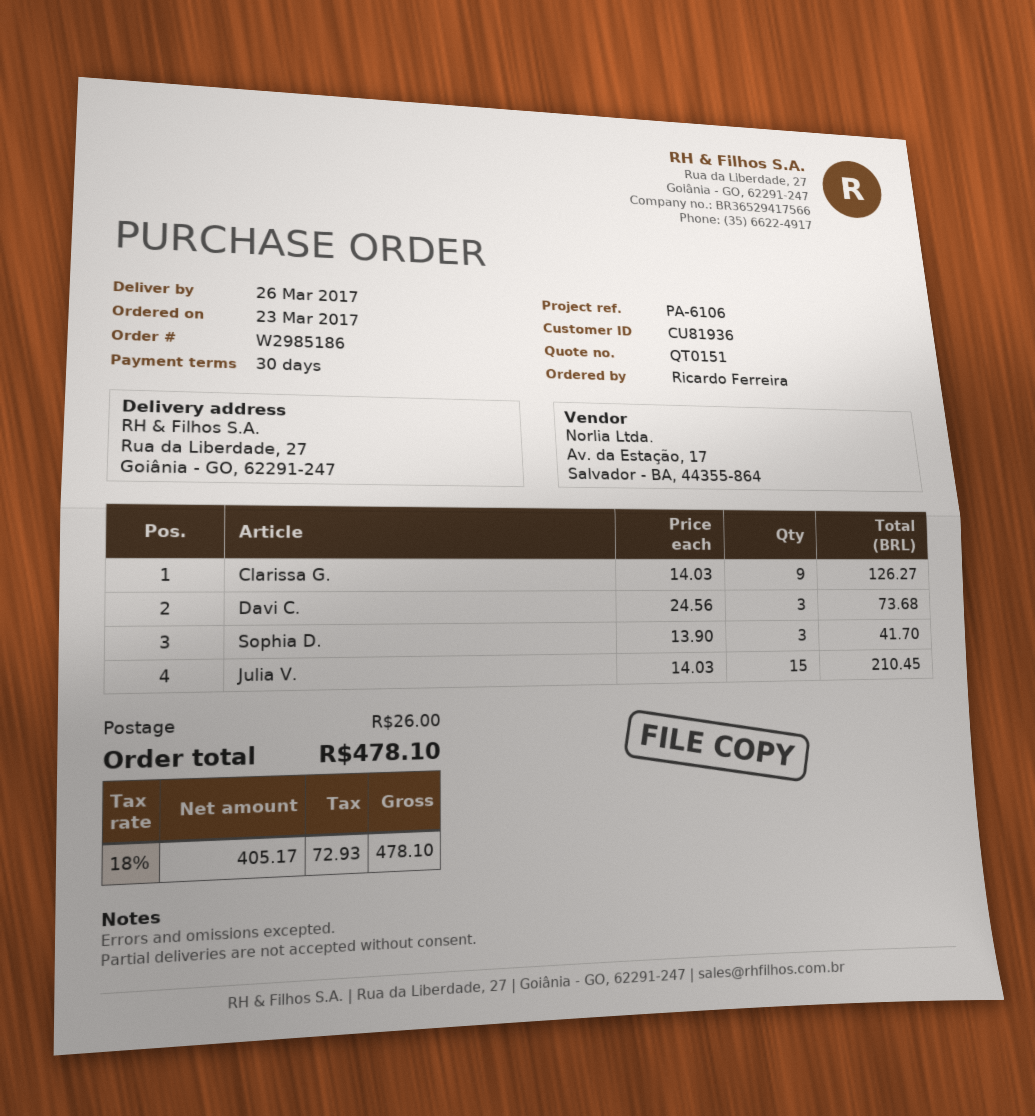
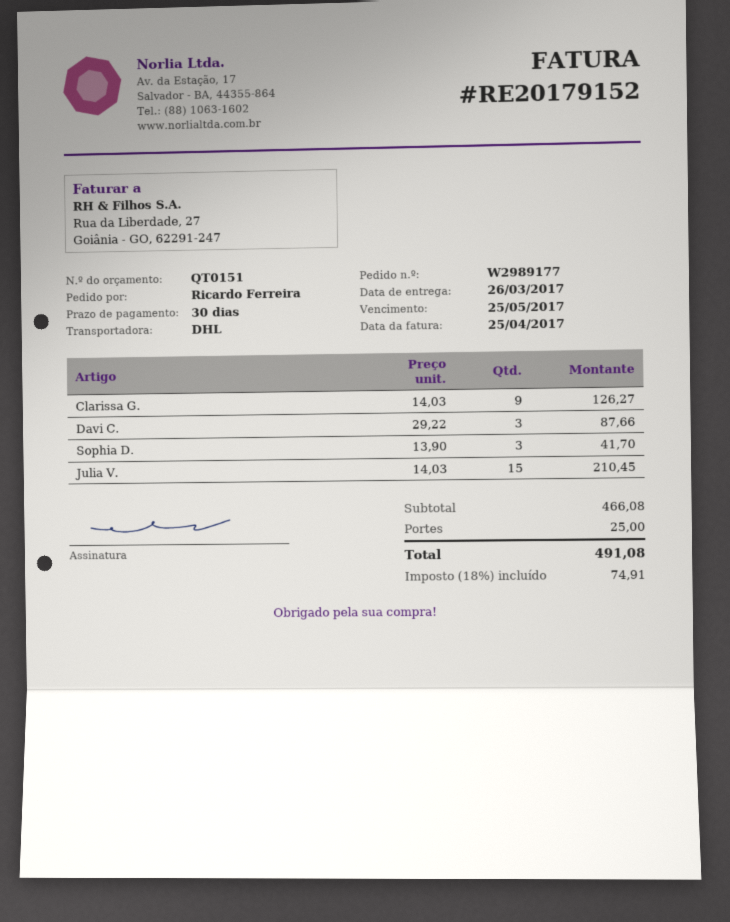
order number: W2985186 -> W2989177
Davi C.: 3 x 24.56 = 73.68 -> 3 x 29.22 = 87.66
shipping: 26.00 -> 25.00
tax: 18% = 72.93 -> 18% = 74.91
total: 478.10 -> 491.08

